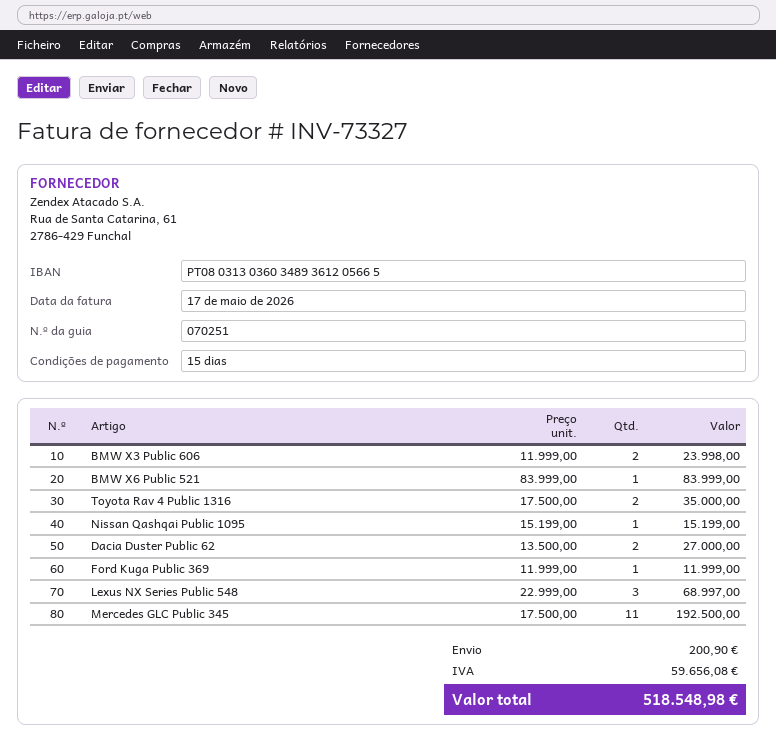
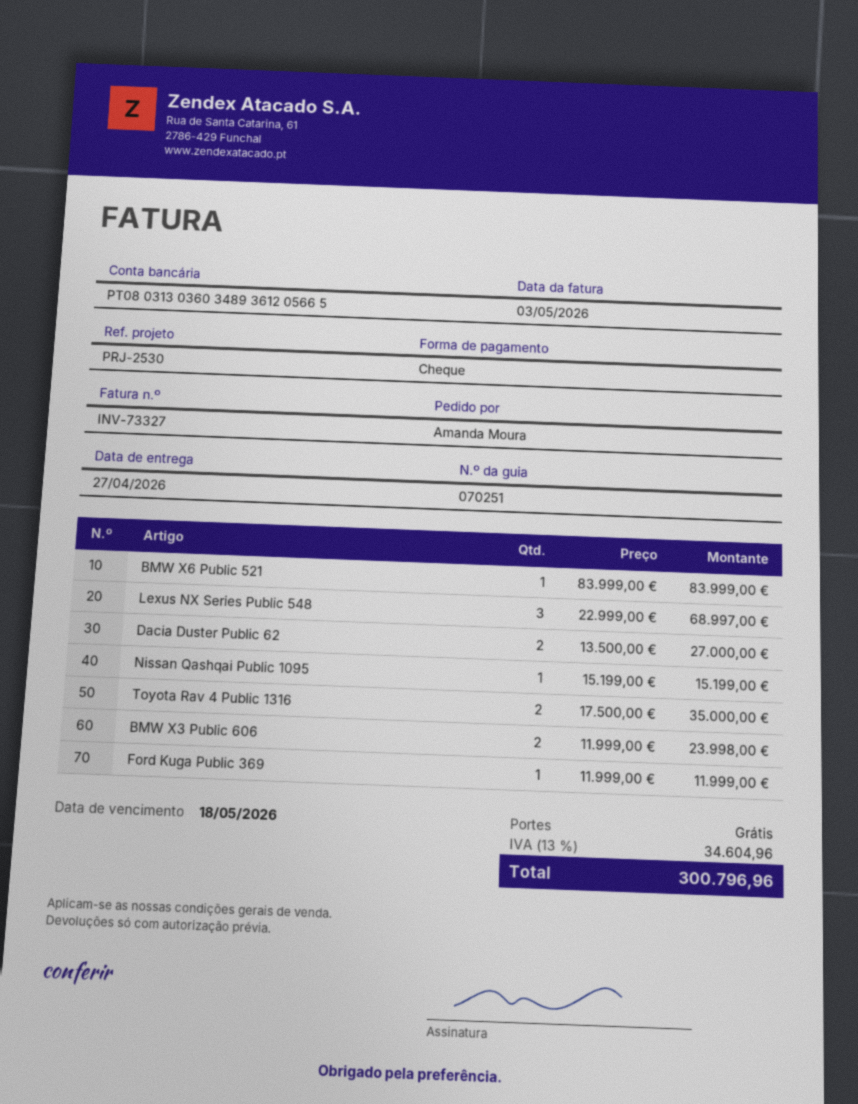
invoice date: 2026-05-17 -> 2026-05-03
Mercedes GLC Public 345: 11 x 17500.00 = 192500.00 -> none
shipping: 200.90 -> 0.00
tax: 59656.08 -> 34604.96
total: 518548.98 -> 300796.96

